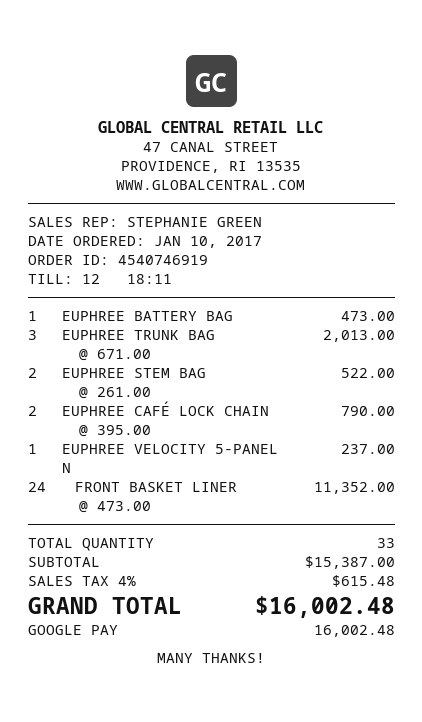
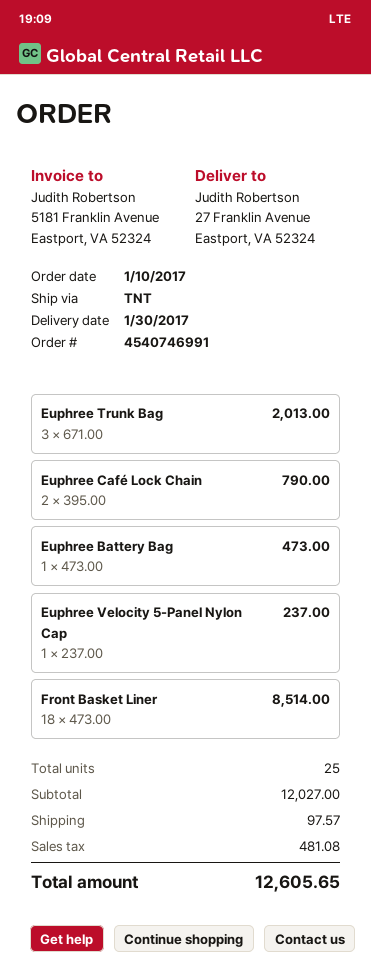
order number: 4540746919 -> 4540746991
EUPHREE STEM BAG: 2 x 261.00 = 522.00 -> none
FRONT BASKET LINER: 24 x 473.00 = 11352.00 -> 18 x 473.00 = 8514.00
total quantity: 33 -> 25
subtotal: 15387.00 -> 12027.00
shipping: none -> 97.57
tax: 615.48 -> 481.08
total: 16002.48 -> 12605.65

